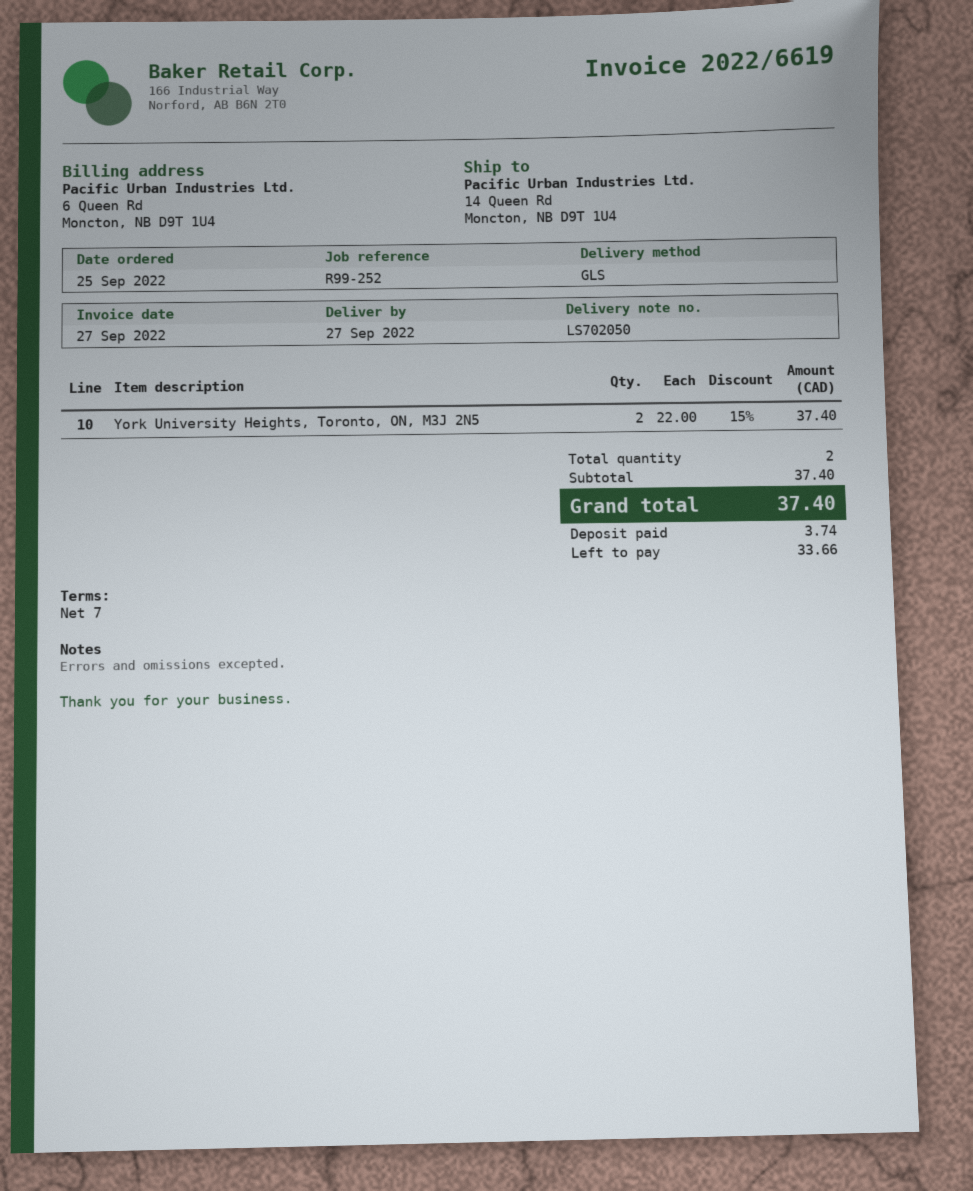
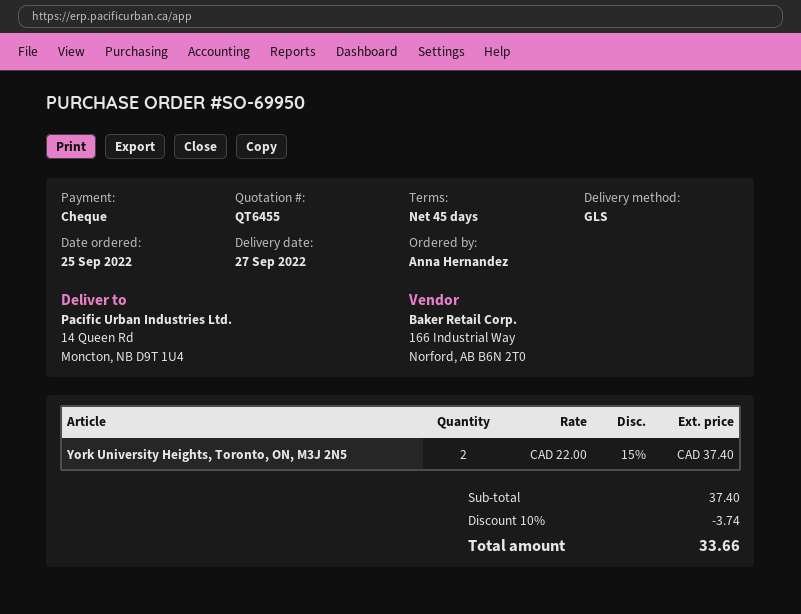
payment terms: 7 days -> 45 days
discount: none -> 10% = 3.74
total: 37.40 -> 33.66

